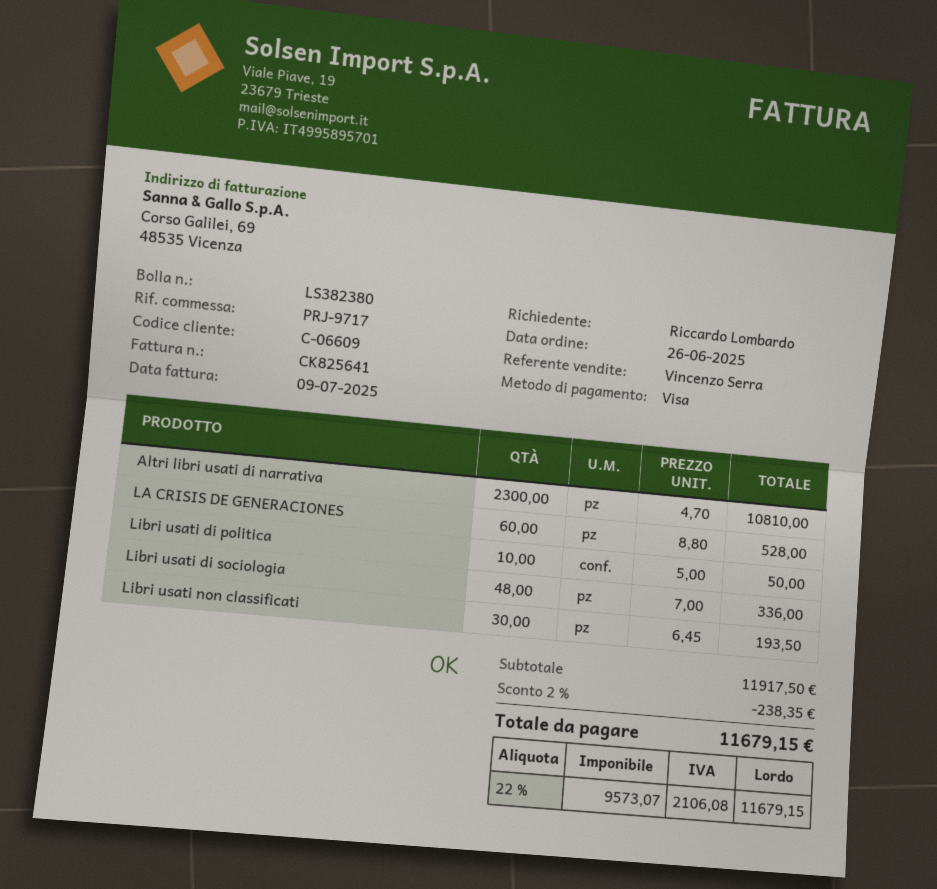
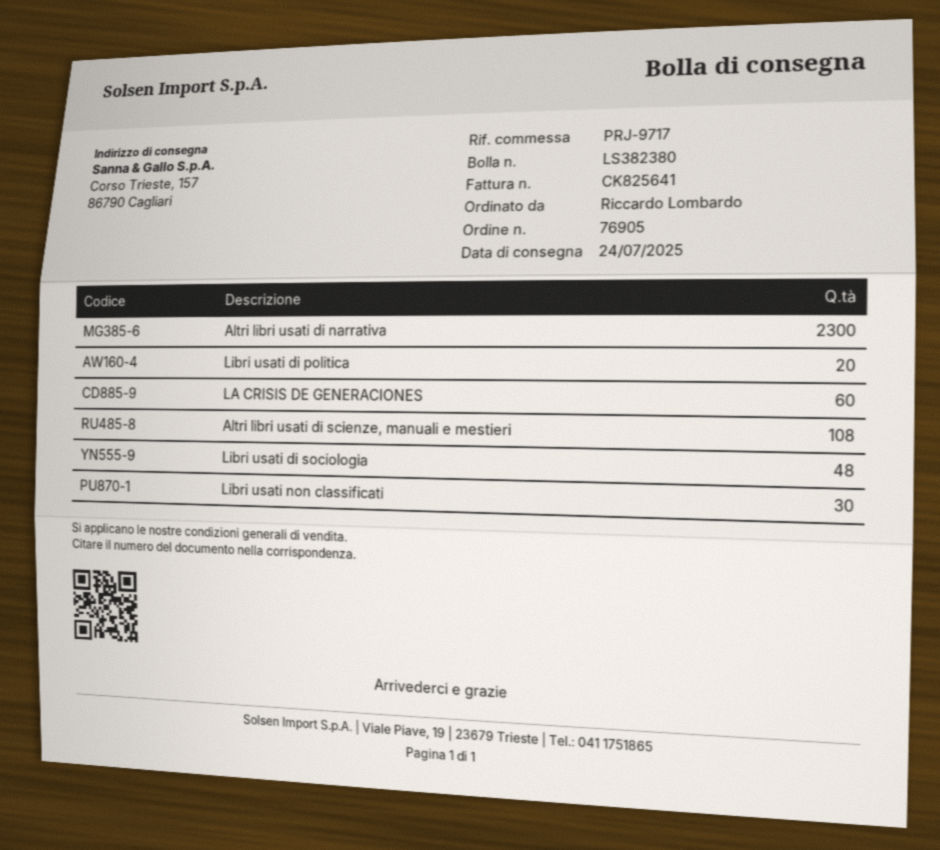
Libri usati di politica: 10 -> 20
Altri libri usati di scienze, manuali e mestieri: none -> 108

